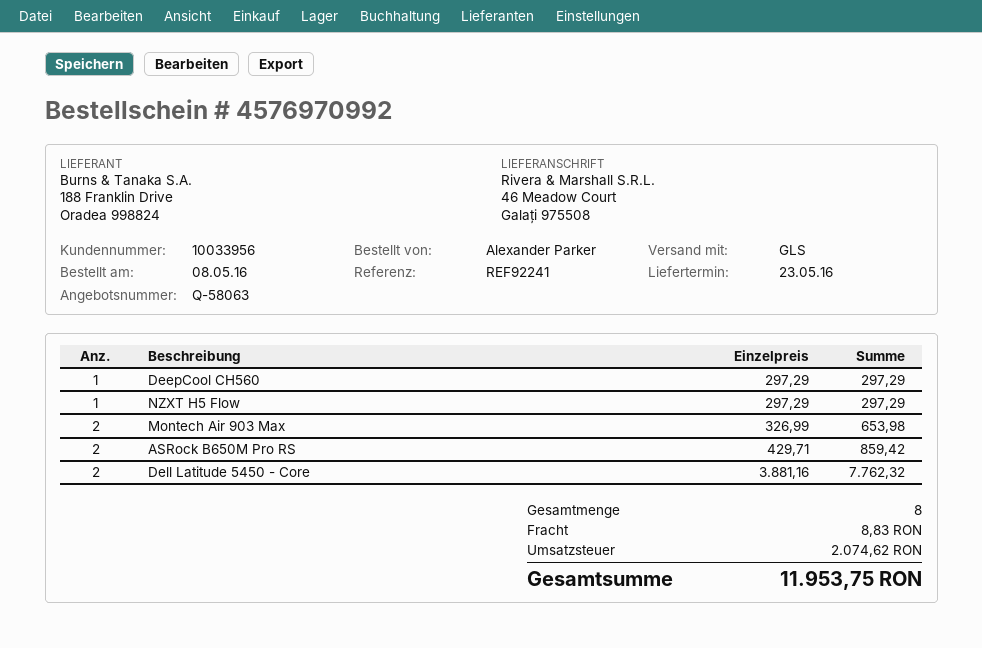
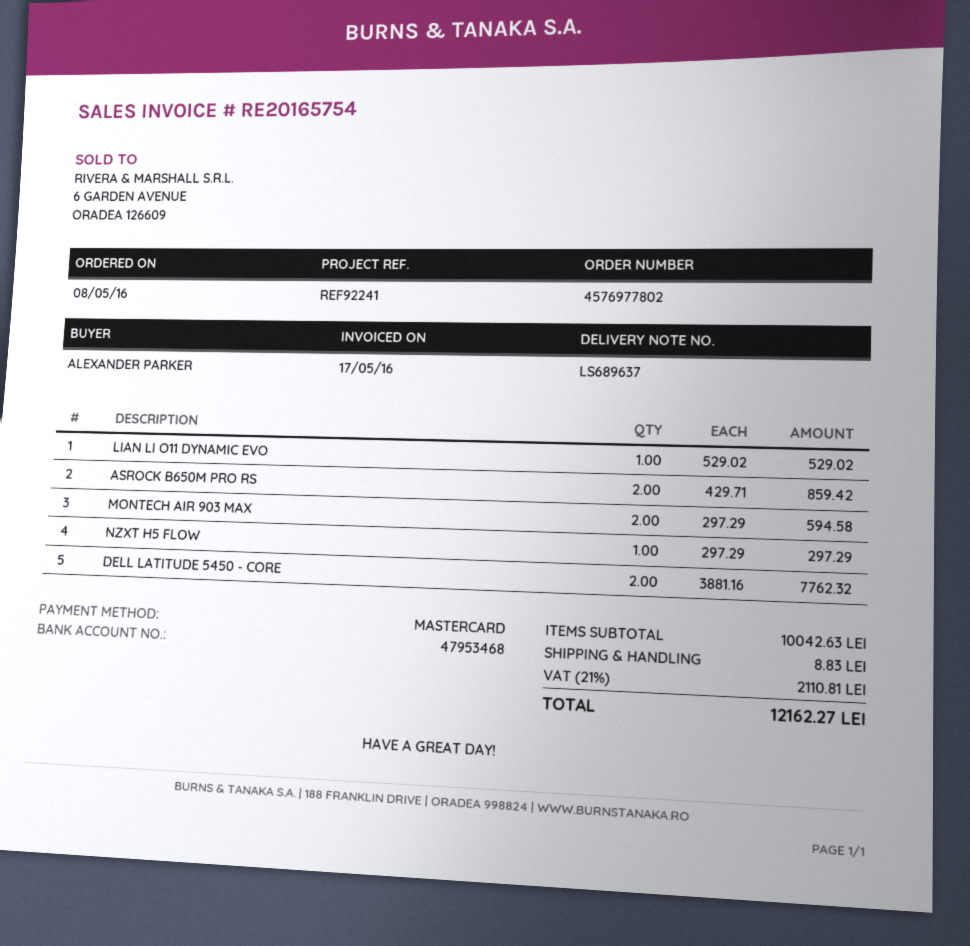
order number: 4576970992 -> 4576977802
DeepCool CH560: 1 x 297.29 = 297.29 -> none
Montech Air 903 Max: 2 x 326.99 = 653.98 -> 2 x 297.29 = 594.58
LIAN LI O11 DYNAMIC EVO: none -> 1 x 529.02 = 529.02
tax: 2074.62 -> 2110.81
total: 11953.75 -> 12162.27

